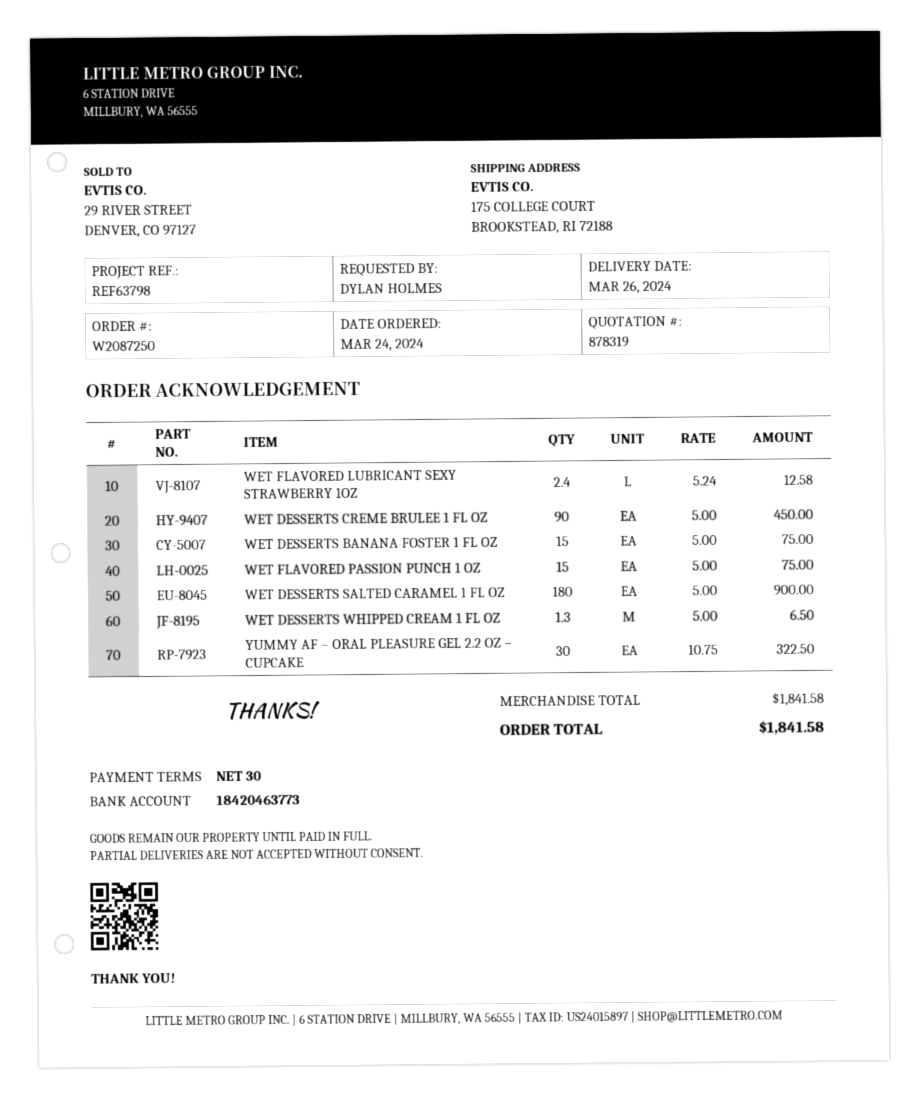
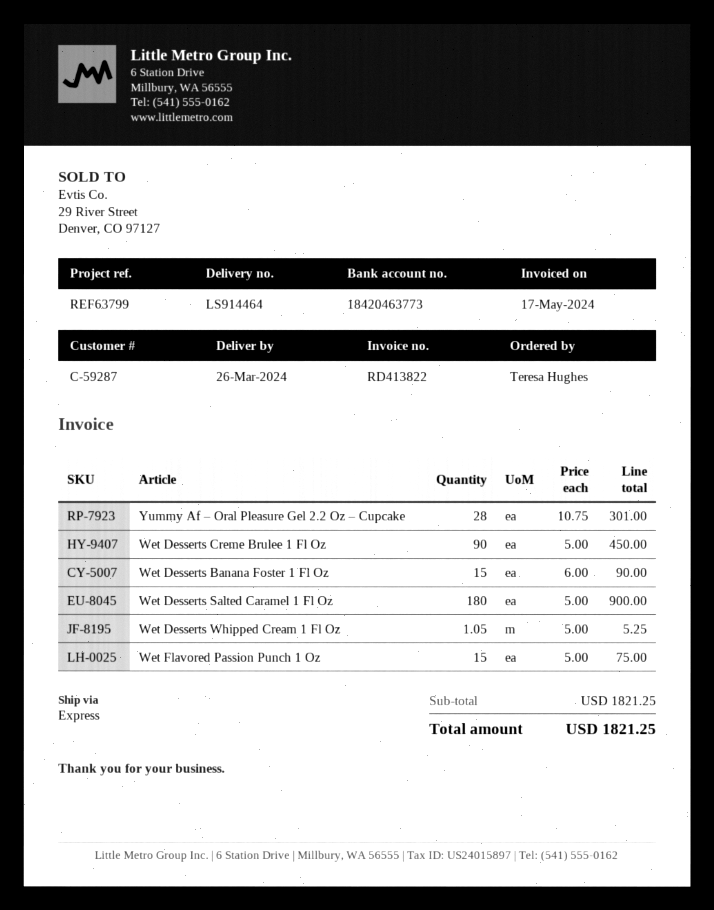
reference: REF63798 -> REF63799
ordered by: DYLAN HOLMES -> Teresa Hughes
WET FLAVORED LUBRICANT SEXY STRAWBERRY 1OZ: 2.4 x 5.24 = 12.58 -> none
WET DESSERTS BANANA FOSTER 1 FL OZ: 15 x 5.00 = 75.00 -> 15 x 6.00 = 90.00
WET DESSERTS WHIPPED CREAM 1 FL OZ: 1.3 x 5.00 = 6.50 -> 1.05 x 5.00 = 5.25
YUMMY AF – ORAL PLEASURE GEL 2.2 OZ – CUPCAKE: 30 x 10.75 = 322.50 -> 28 x 10.75 = 301.00
subtotal: 1841.58 -> 1821.25
total: 1841.58 -> 1821.25

